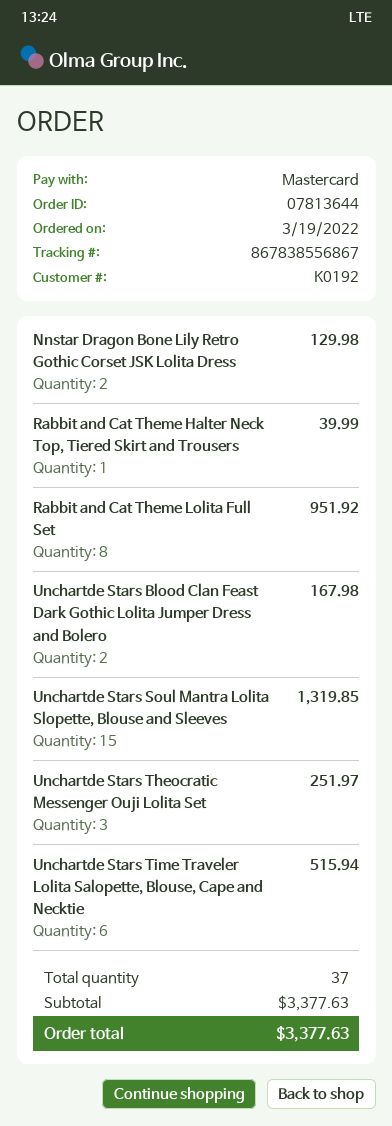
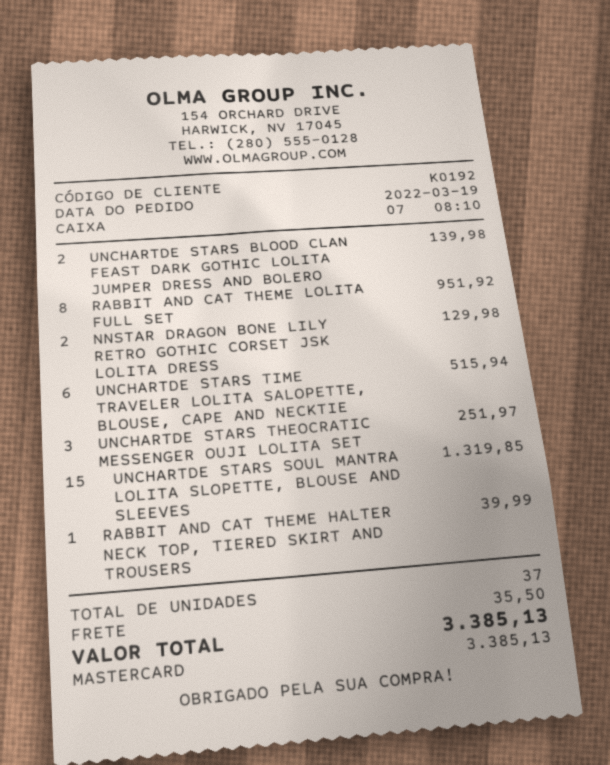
Unchartde Stars Blood Clan Feast Dark Gothic Lolita Jumper Dress and Bolero: 2 for 167.98 -> 2 for 139.98
shipping: none -> 35.50
total: 3377.63 -> 3385.13

